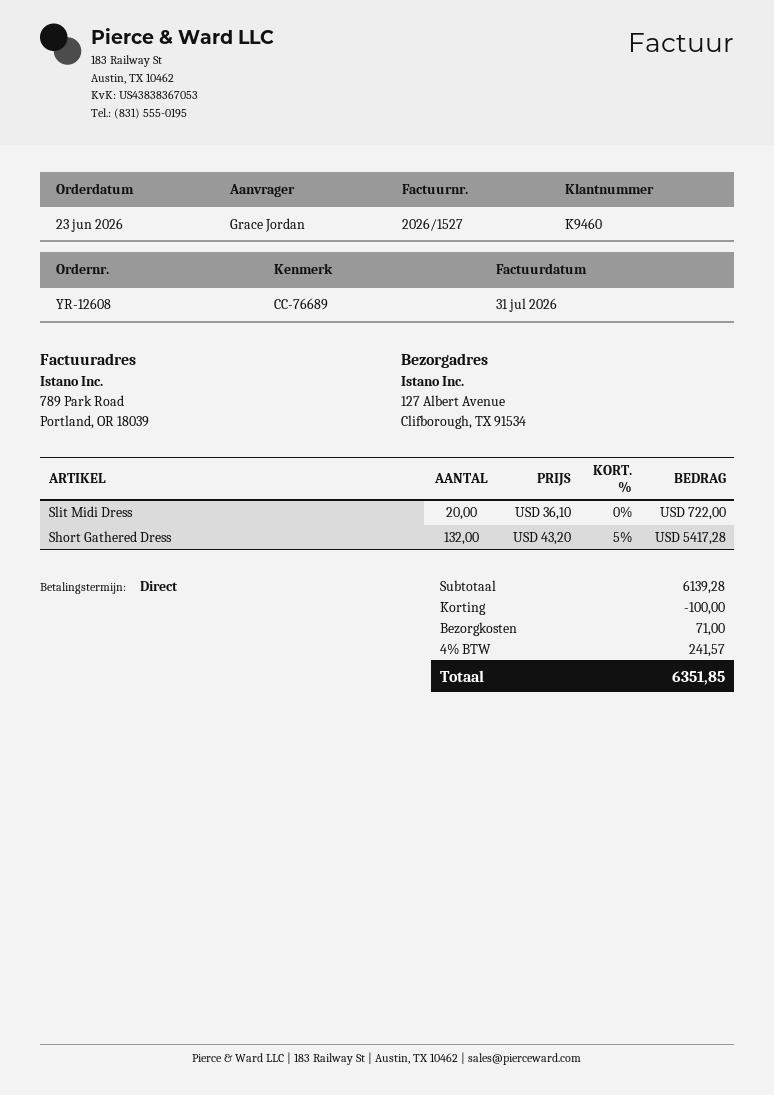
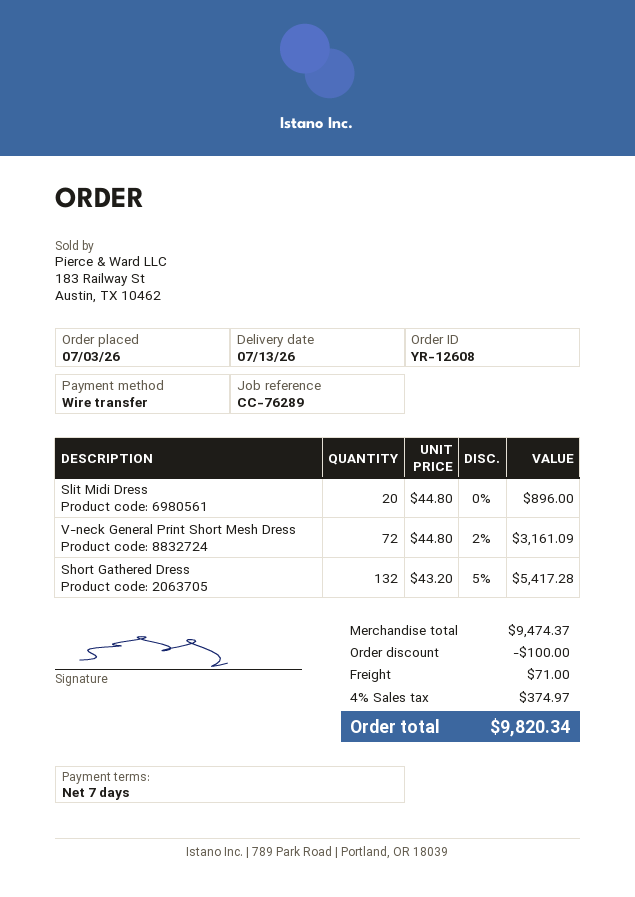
order date: 2026-06-23 -> 2026-07-03
payment terms: on receipt -> 7 days
reference: CC-76689 -> CC-76289
Slit Midi Dress: 20 x 36.10 = 722.00 -> 20 x 44.80 = 896.00
V-neck General Print Short Mesh Dress: none -> 72 x 44.80 - 2% = 3161.09
subtotal: 6139.28 -> 9474.37
tax: 4% = 241.57 -> 4% = 374.97
total: 6351.85 -> 9820.34

